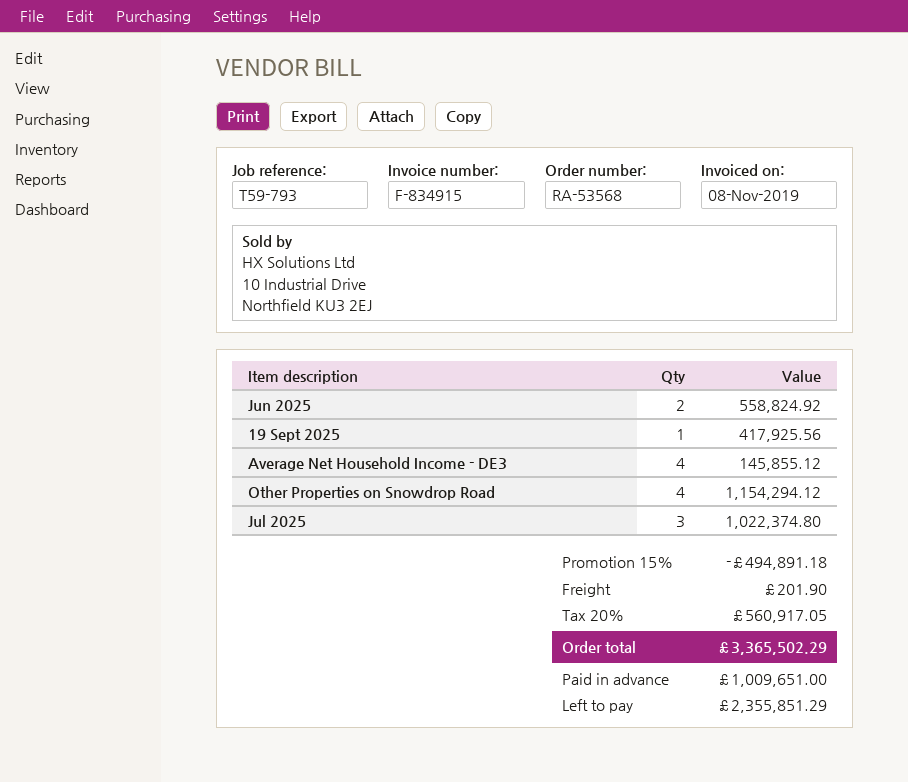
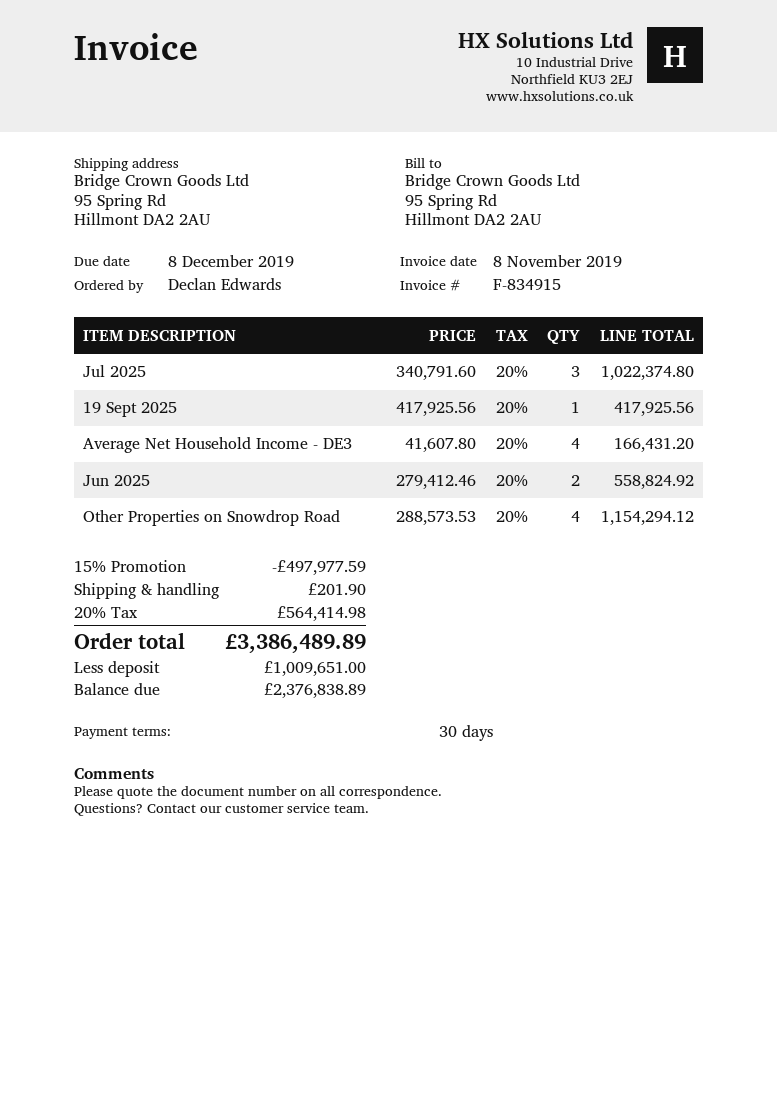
Average Net Household Income - DE3: 4 for 145855.12 -> 4 for 166431.20
discount: 15% = 494891.18 -> 15% = 497977.59
tax: 20% = 560917.05 -> 20% = 564414.98
total: 3365502.29 -> 3386489.89
balance: 2355851.29 -> 2376838.89

